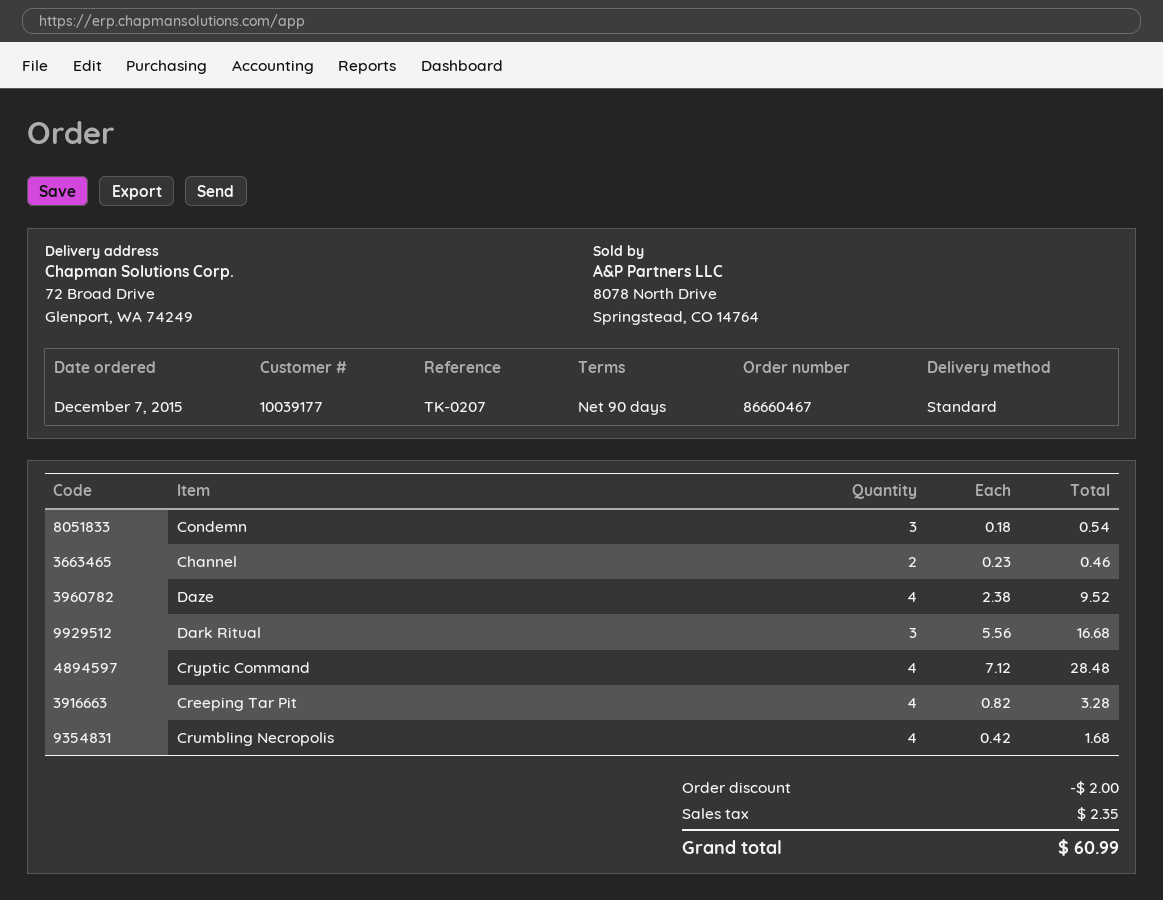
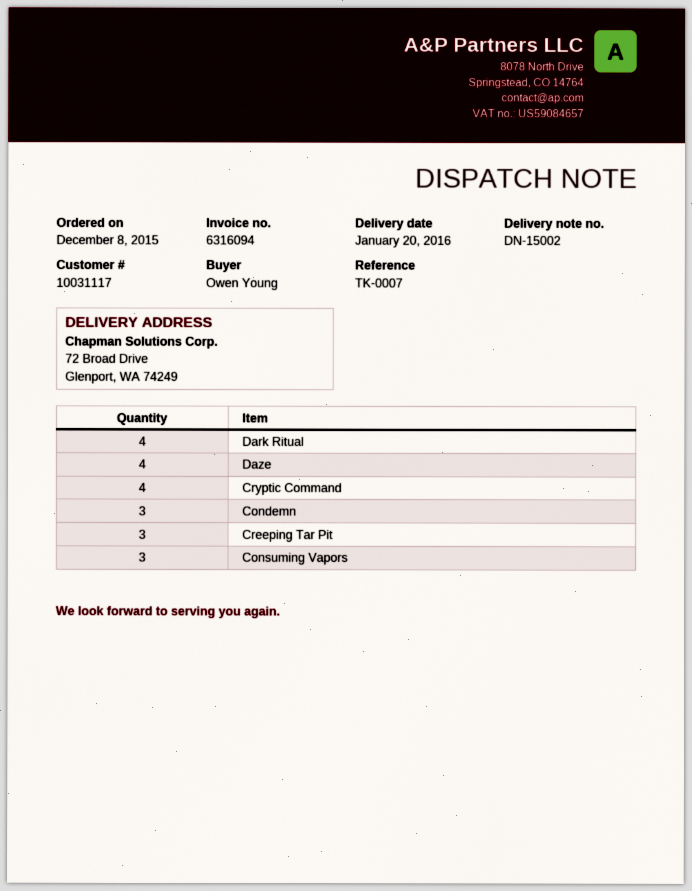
order date: 2015-12-07 -> 2015-12-08
customer number: 10039177 -> 10031117
reference: TK-0207 -> TK-0007
Channel: 2 -> none
Dark Ritual: 3 -> 4
Creeping Tar Pit: 4 -> 3
Crumbling Necropolis: 4 -> none
Consuming Vapors: none -> 3

